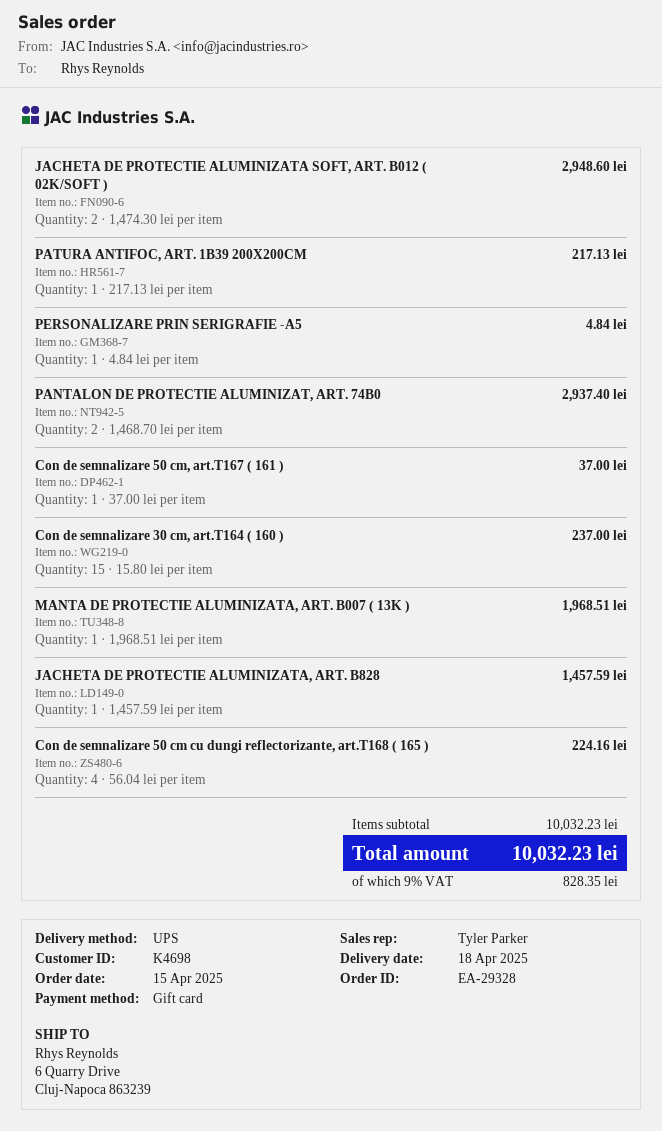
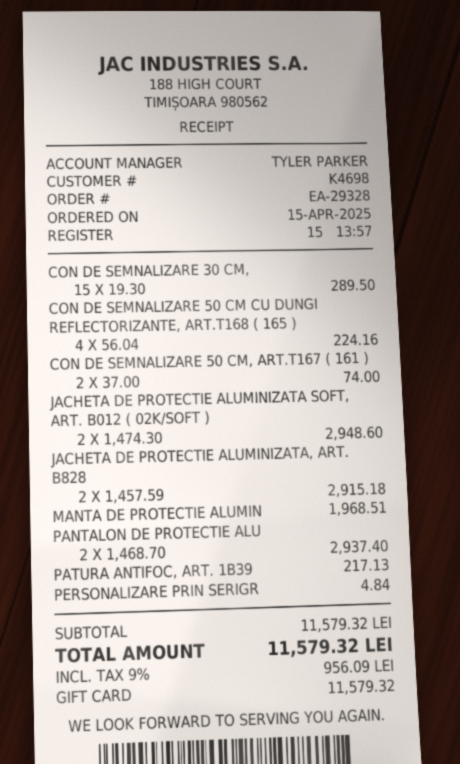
Con de semnalizare 50 cm, art.T167 ( 161 ): 1 x 37.00 = 37.00 -> 2 x 37.00 = 74.00
Con de semnalizare 30 cm, art.T164 ( 160 ): 15 x 15.80 = 237.00 -> 15 x 19.30 = 289.50
JACHETA DE PROTECTIE ALUMINIZATA, ART. B828: 1 x 1457.59 = 1457.59 -> 2 x 1457.59 = 2915.18
subtotal: 10032.23 -> 11579.32
tax: 9% = 828.35 -> 9% = 956.09
total: 10032.23 -> 11579.32

